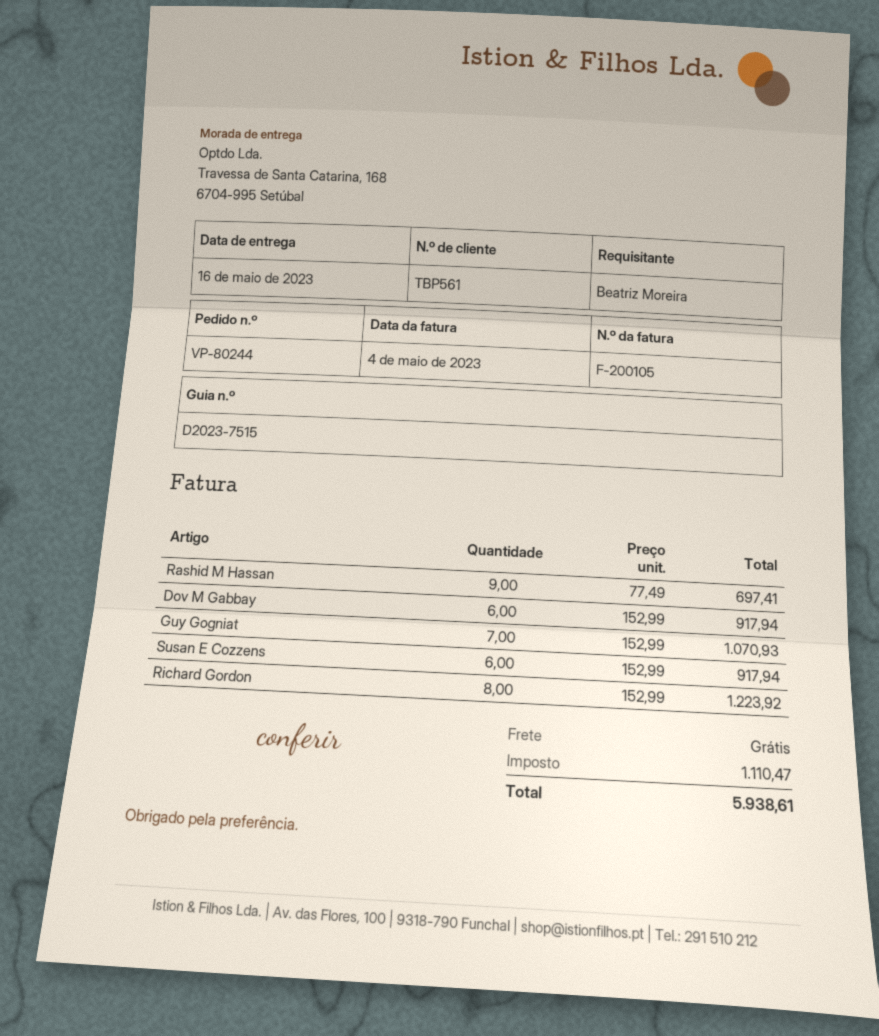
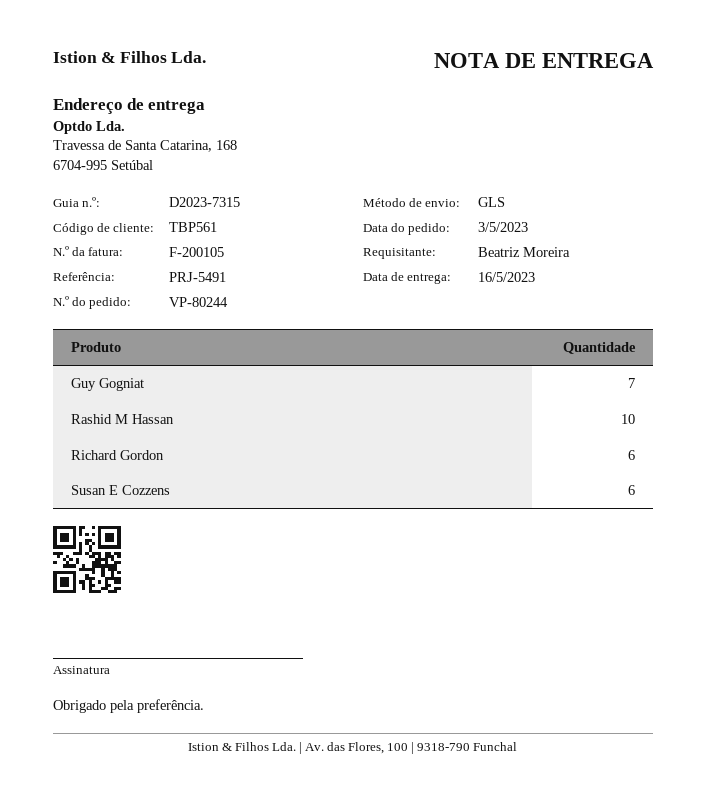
delivery note number: D2023-7515 -> D2023-7315
Rashid M Hassan: 9 -> 10
Dov M Gabbay: 6 -> none
Richard Gordon: 8 -> 6

